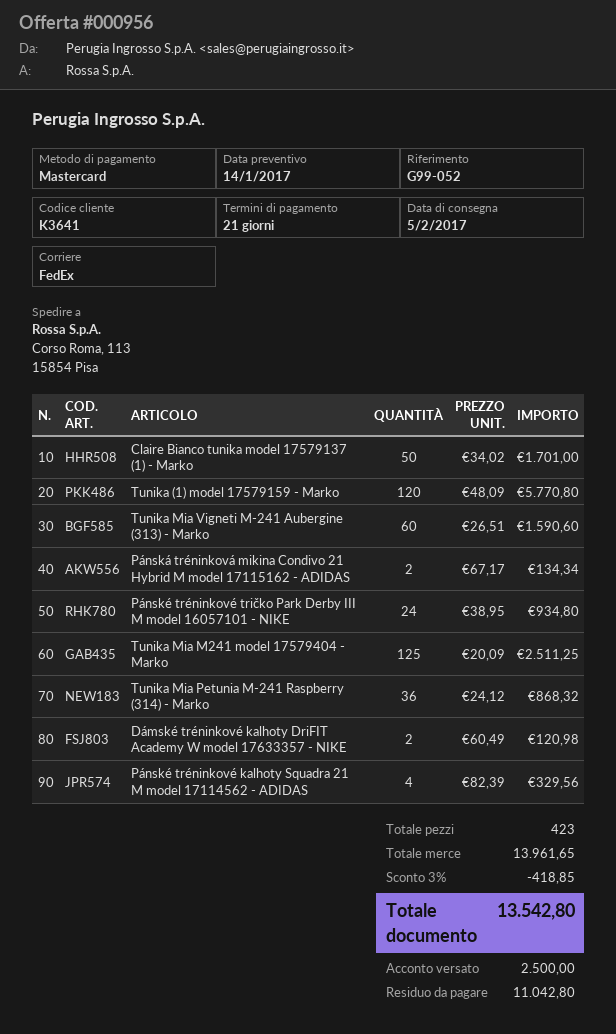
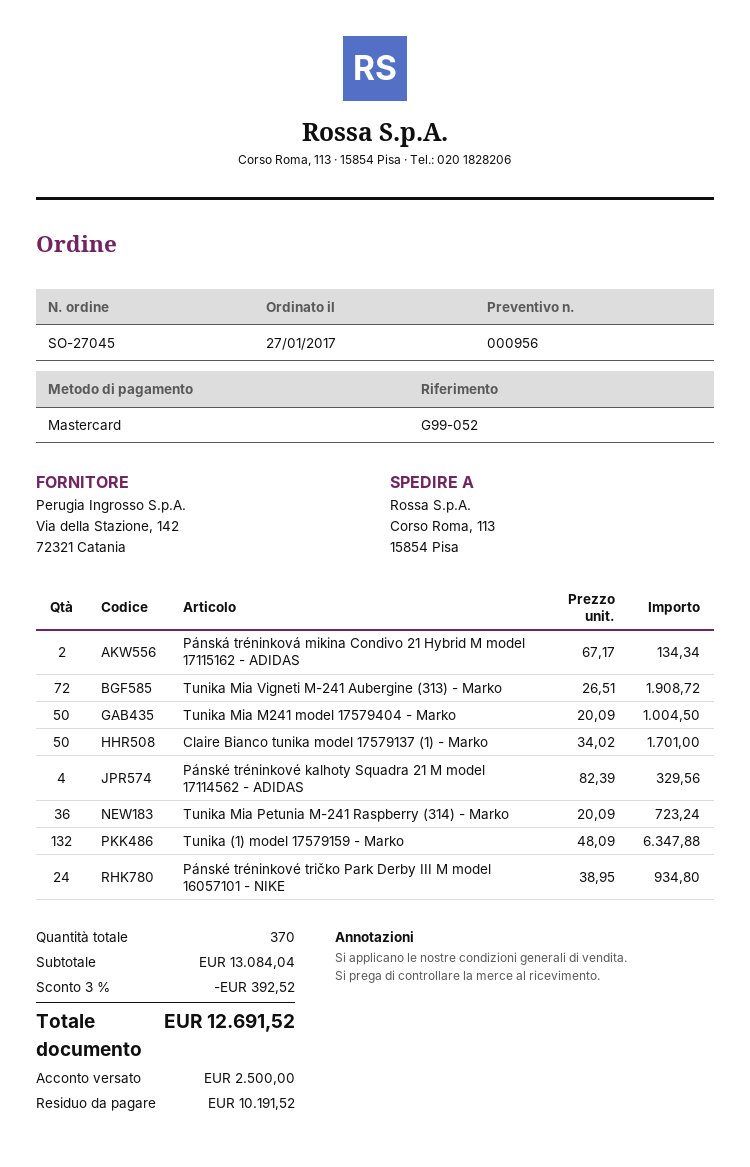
Tunika (1) model 17579159 - Marko: 120 x 48.09 = 5770.80 -> 132 x 48.09 = 6347.88
Tunika Mia Vigneti M-241 Aubergine (313) - Marko: 60 x 26.51 = 1590.60 -> 72 x 26.51 = 1908.72
Tunika Mia M241 model 17579404 - Marko: 125 x 20.09 = 2511.25 -> 50 x 20.09 = 1004.50
Tunika Mia Petunia M-241 Raspberry (314) - Marko: 36 x 24.12 = 868.32 -> 36 x 20.09 = 723.24
Dámské tréninkové kalhoty DriFIT Academy W model 17633357 - NIKE: 2 x 60.49 = 120.98 -> none
total quantity: 423 -> 370
subtotal: 13961.65 -> 13084.04
discount: 3% = 418.85 -> 3% = 392.52
total: 13542.80 -> 12691.52
balance: 11042.80 -> 10191.52

